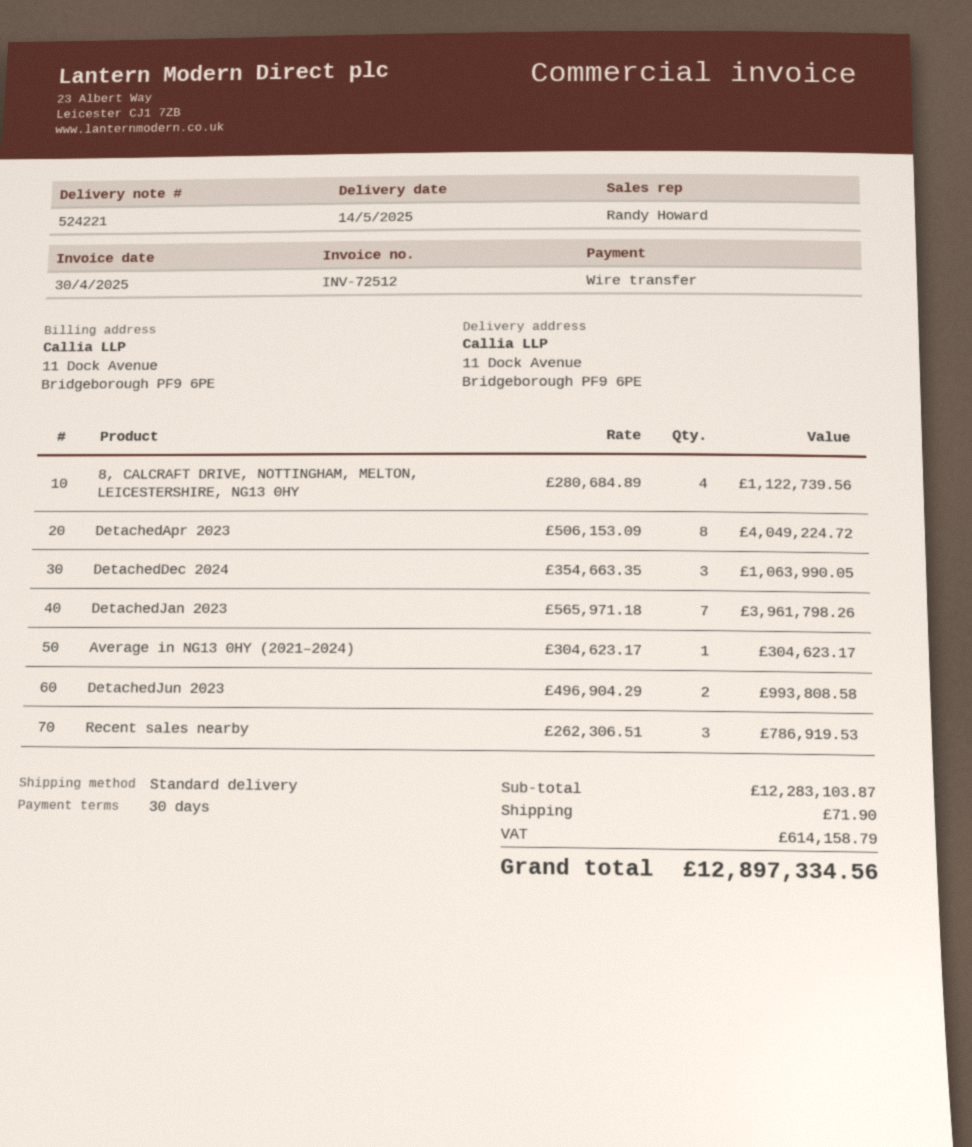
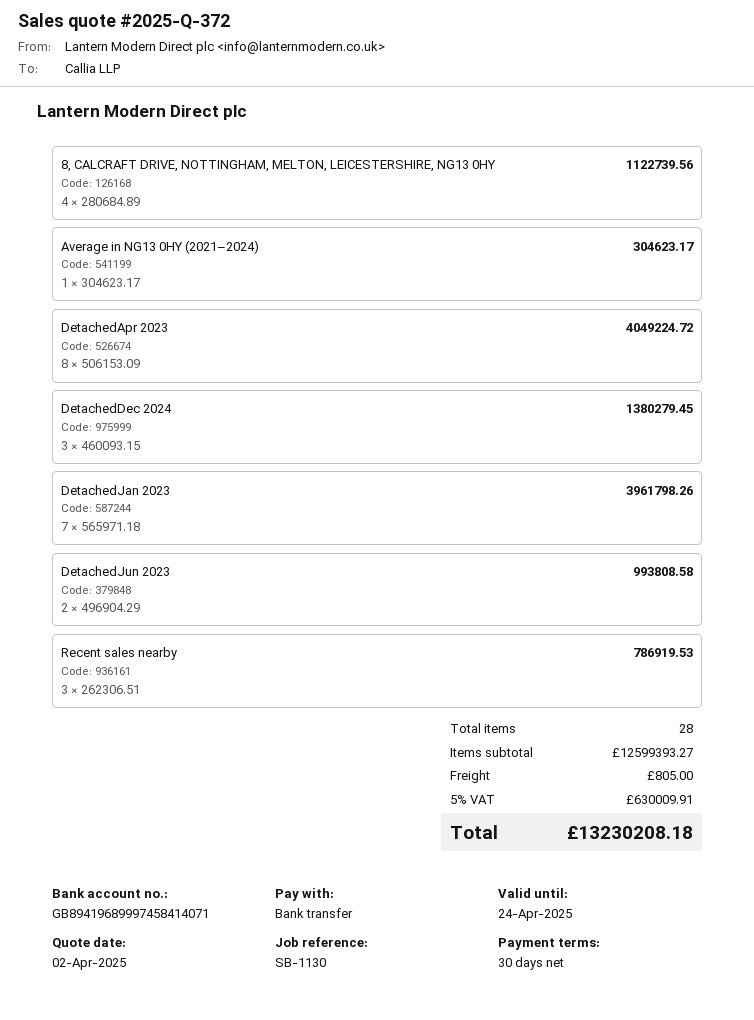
DetachedDec 2024: 3 x 354663.35 = 1063990.05 -> 3 x 460093.15 = 1380279.45
subtotal: 12283103.87 -> 12599393.27
shipping: 71.90 -> 805.00
tax: 614158.79 -> 630009.91
total: 12897334.56 -> 13230208.18

